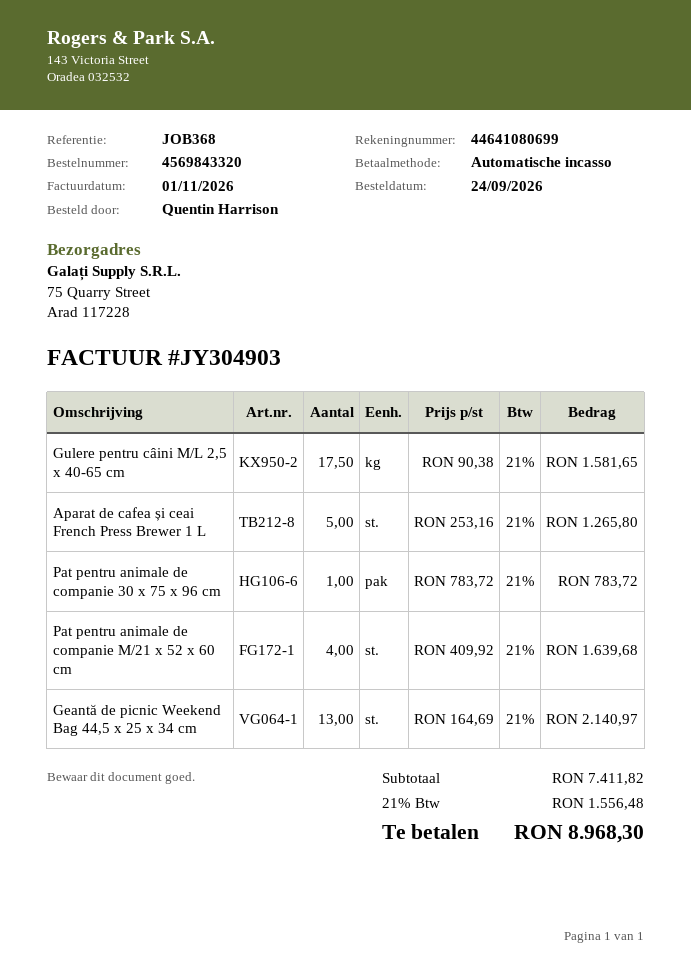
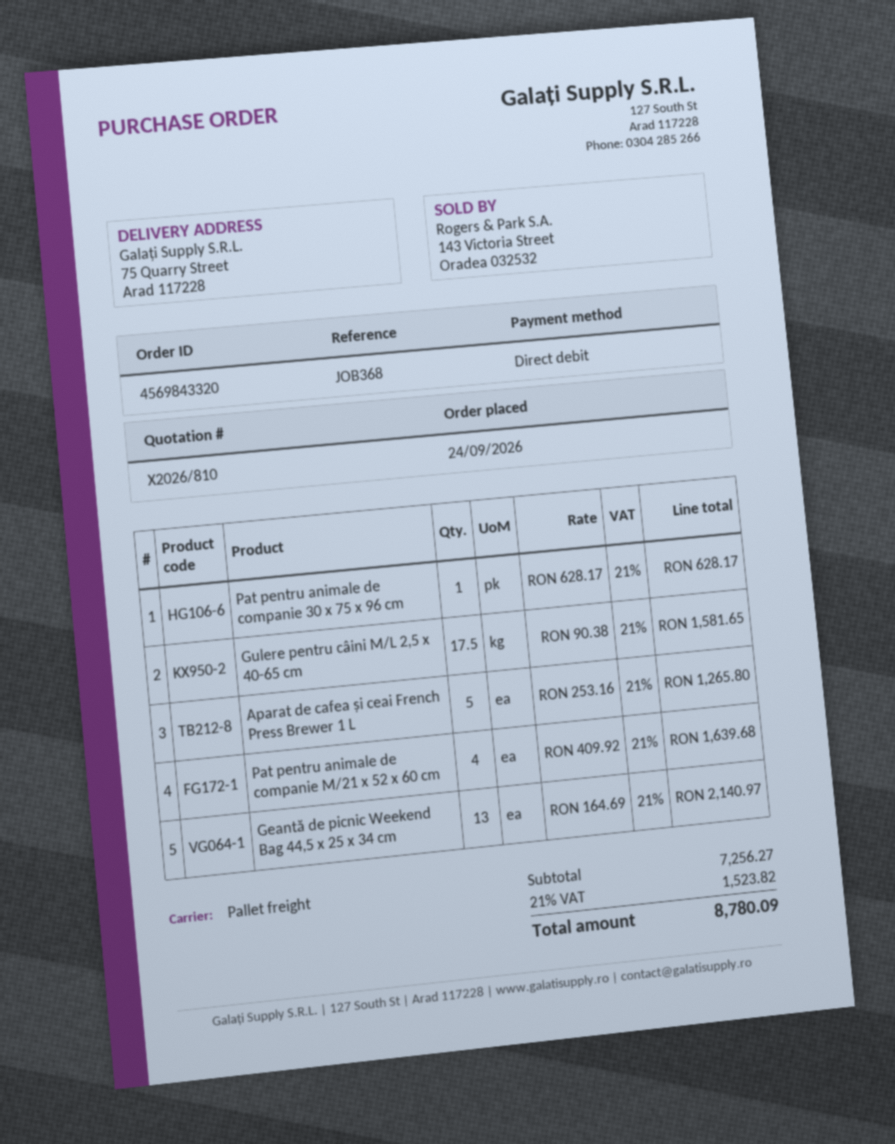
Pat pentru animale de companie 30 x 75 x 96 cm: 1 x 783.72 = 783.72 -> 1 x 628.17 = 628.17
subtotal: 7411.82 -> 7256.27
tax: 21% = 1556.48 -> 21% = 1523.82
total: 8968.30 -> 8780.09

